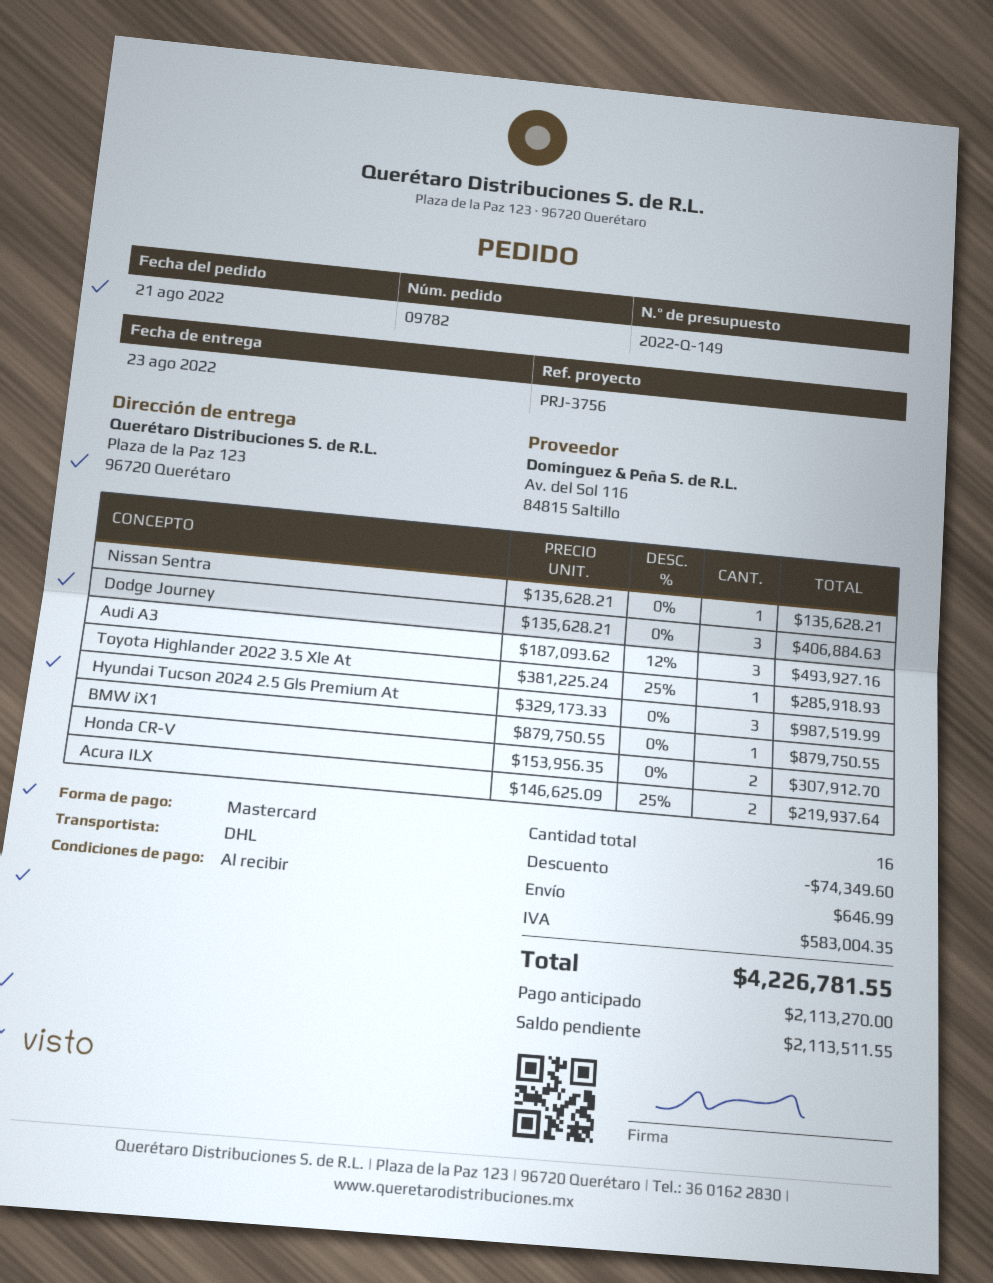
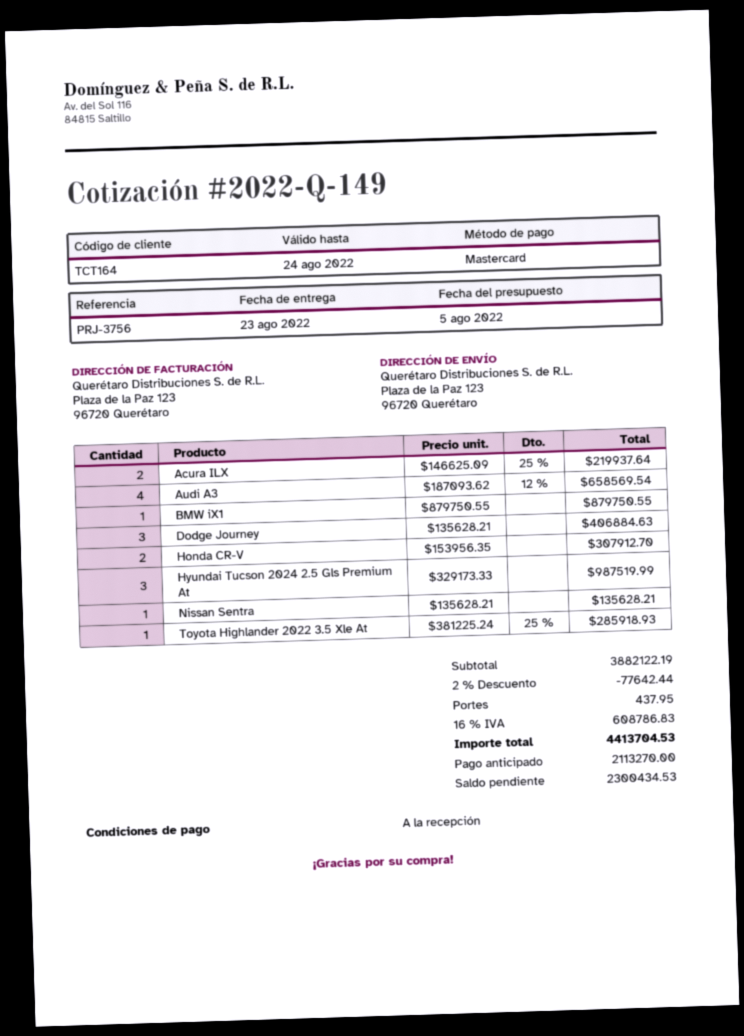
Audi A3: 3 x 187093.62 - 12% = 493927.16 -> 4 x 187093.62 - 12% = 658569.54
discount: 74349.60 -> 77642.44
shipping: 646.99 -> 437.95
tax: 583004.35 -> 608786.83
total: 4226781.55 -> 4413704.53
balance: 2113511.55 -> 2300434.53

